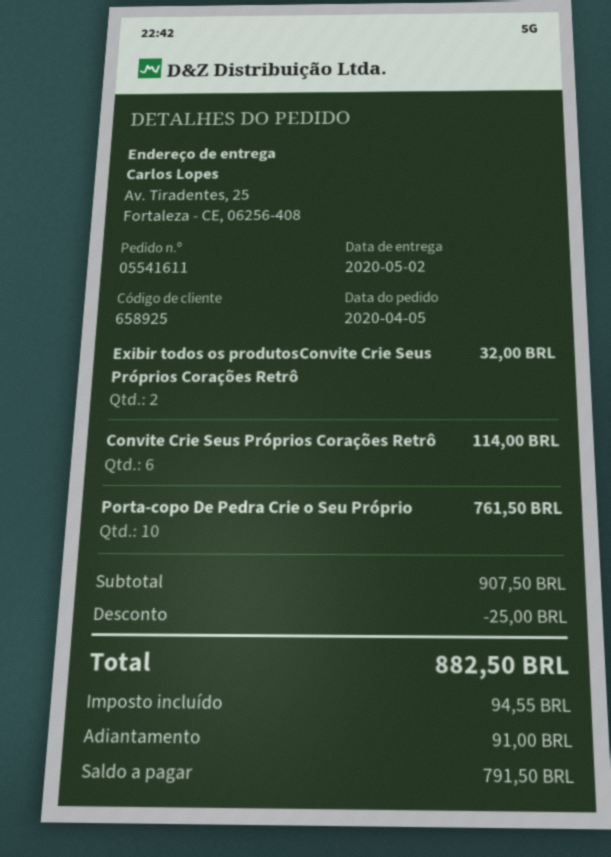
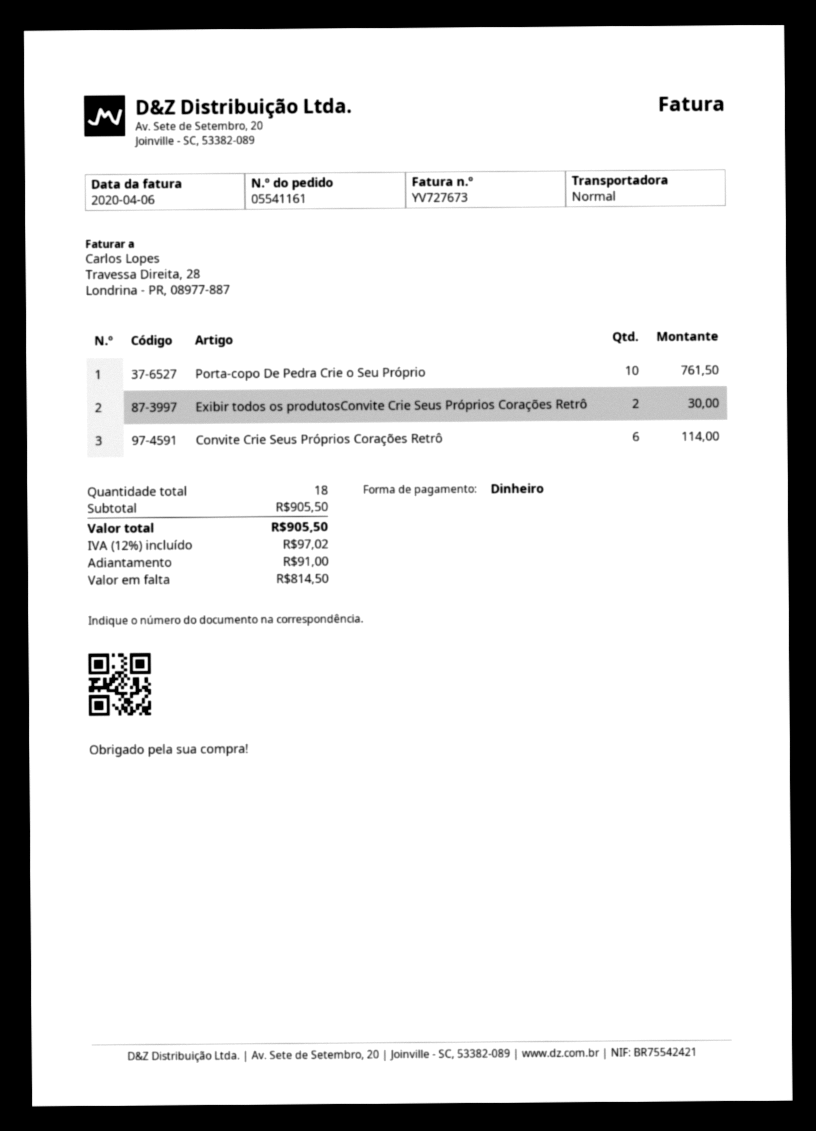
order number: 05541611 -> 05541161
Exibir todos os produtosConvite Crie Seus Próprios Corações Retrô: 2 for 32.00 -> 2 for 30.00
subtotal: 907.50 -> 905.50
discount: 25.00 -> none
tax: 94.55 -> 97.02
total: 882.50 -> 905.50
balance: 791.50 -> 814.50

